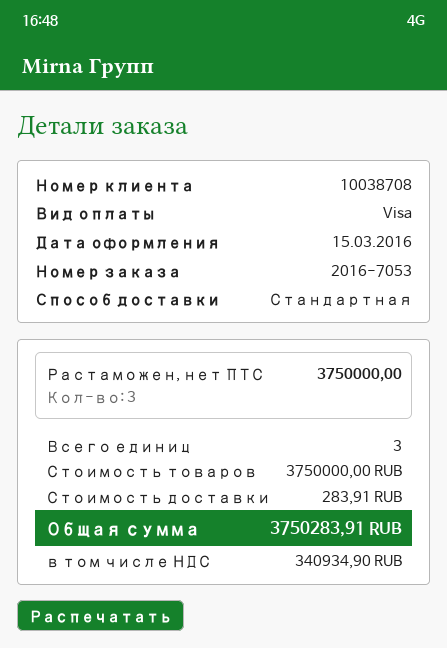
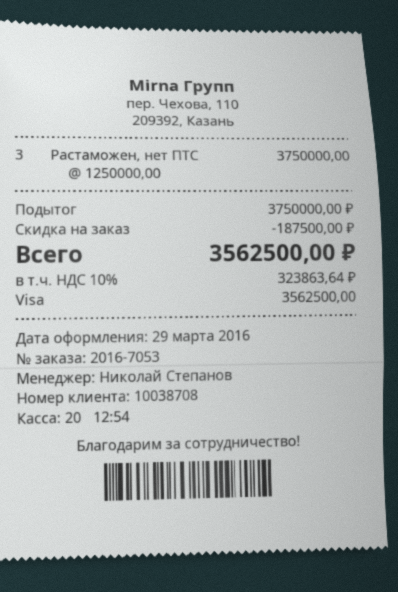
order date: 2016-03-15 -> 2016-03-29
discount: none -> 187500.00
shipping: 283.91 -> none
tax: 340934.90 -> 323863.64
total: 3750283.91 -> 3562500.00

